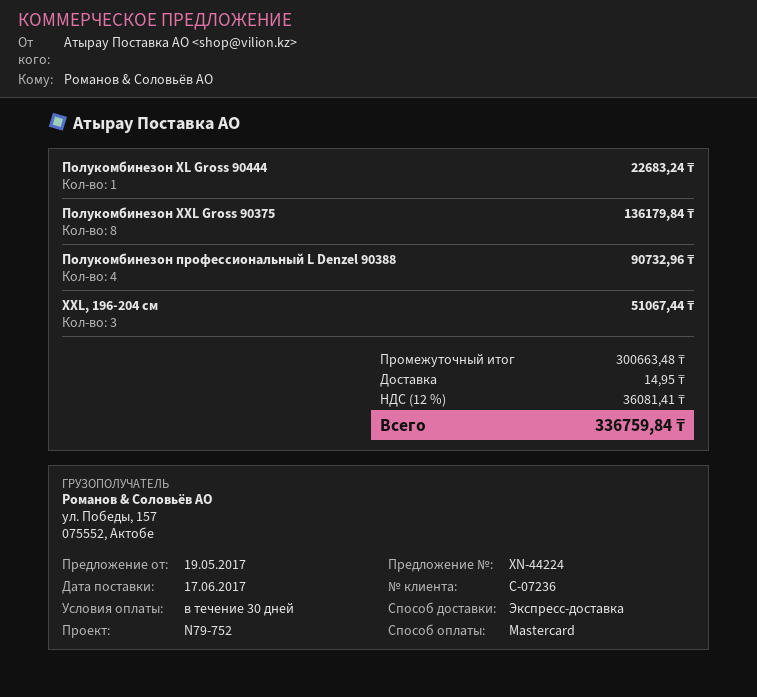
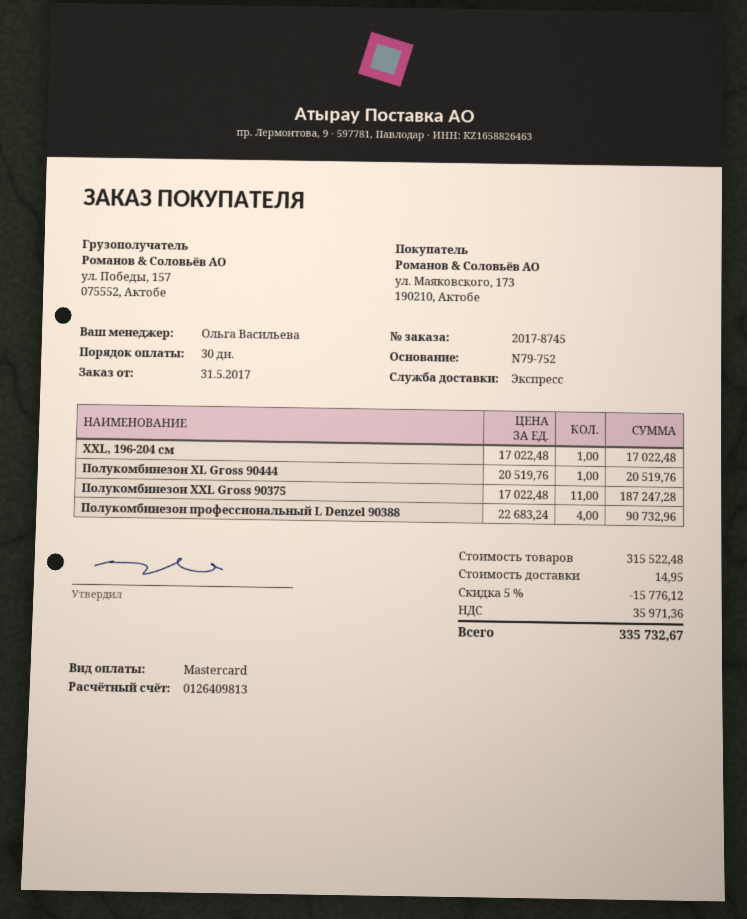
Полукомбинезон XL Gross 90444: 1 for 22683.24 -> 1 for 20519.76
Полукомбинезон XXL Gross 90375: 8 for 136179.84 -> 11 for 187247.28
XXL, 196-204 см: 3 for 51067.44 -> 1 for 17022.48
subtotal: 300663.48 -> 315522.48
discount: none -> 5% = 15776.12
tax: 36081.41 -> 35971.36
total: 336759.84 -> 335732.67

